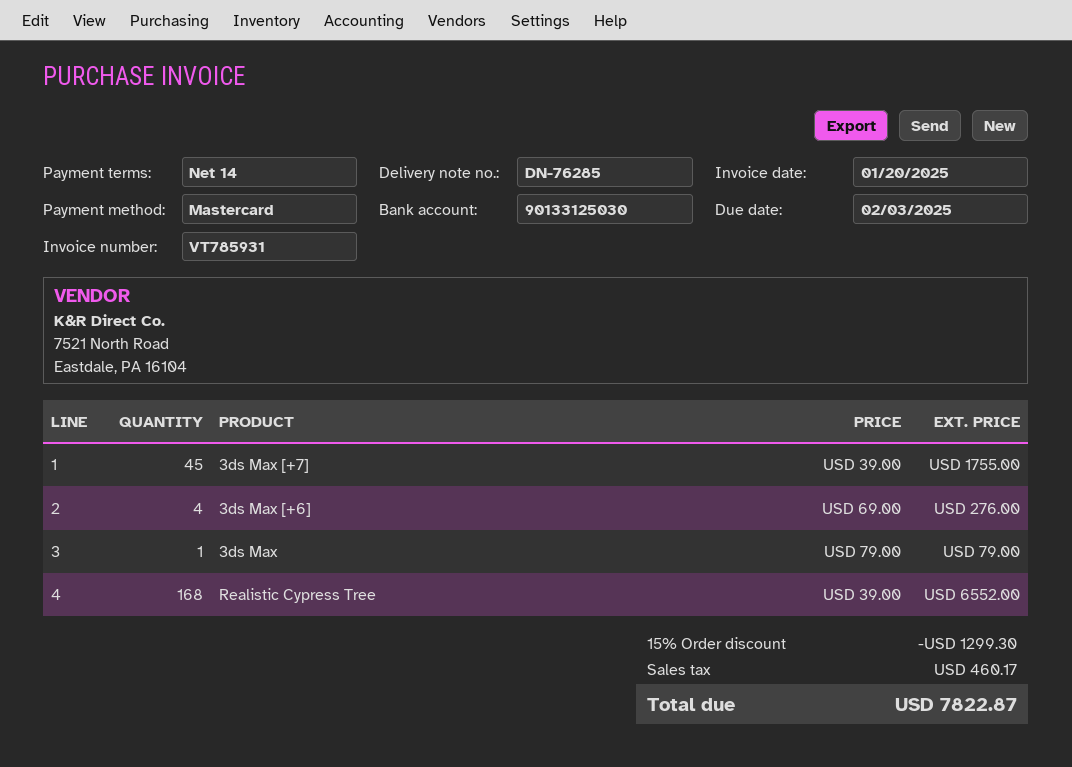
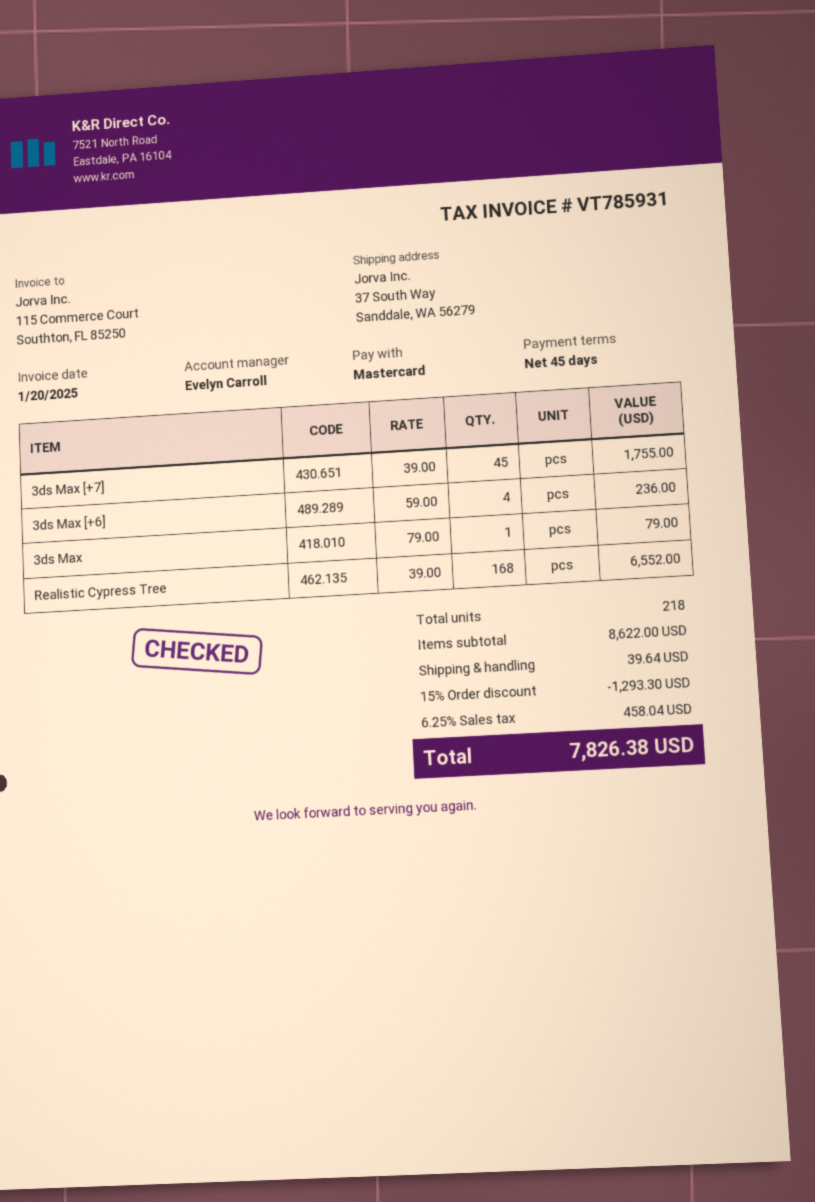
payment terms: 14 days -> 45 days
3ds Max [+6]: 4 x 69.00 = 276.00 -> 4 x 59.00 = 236.00
discount: 15% = 1299.30 -> 15% = 1293.30
shipping: none -> 39.64
tax: 460.17 -> 458.04
total: 7822.87 -> 7826.38

